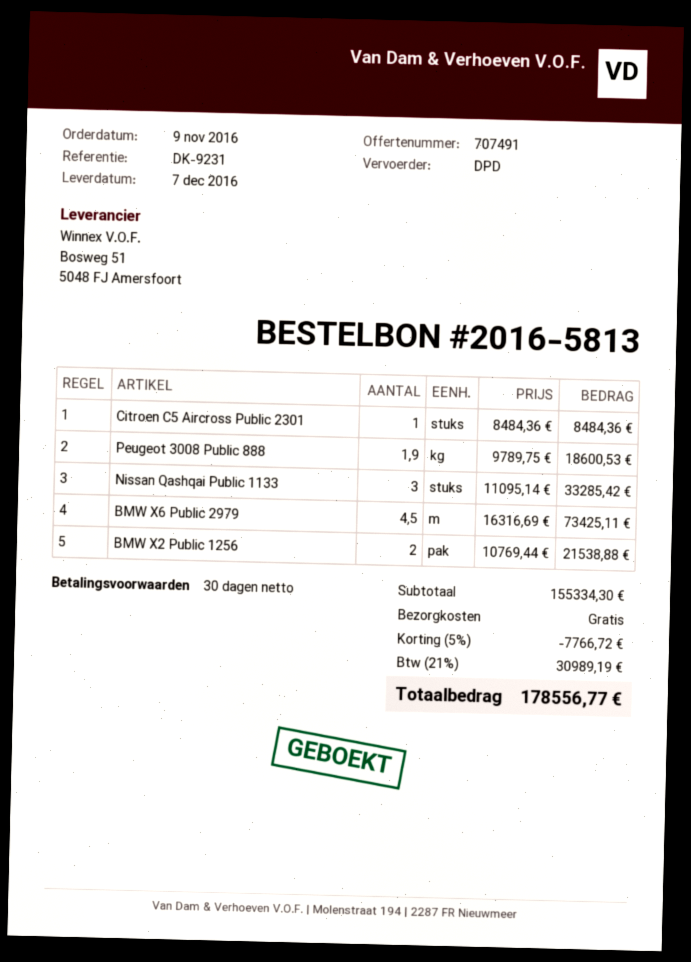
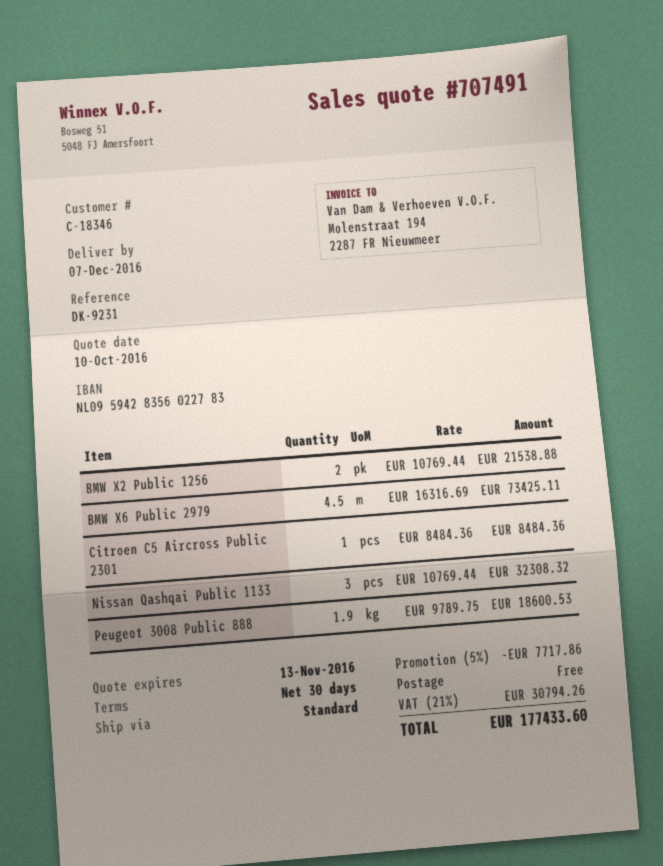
shipping method: DPD -> standard
Nissan Qashqai Public 1133: 3 x 11095.14 = 33285.42 -> 3 x 10769.44 = 32308.32
discount: 5% = 7766.72 -> 5% = 7717.86
tax: 21% = 30989.19 -> 21% = 30794.26
total: 178556.77 -> 177433.60

